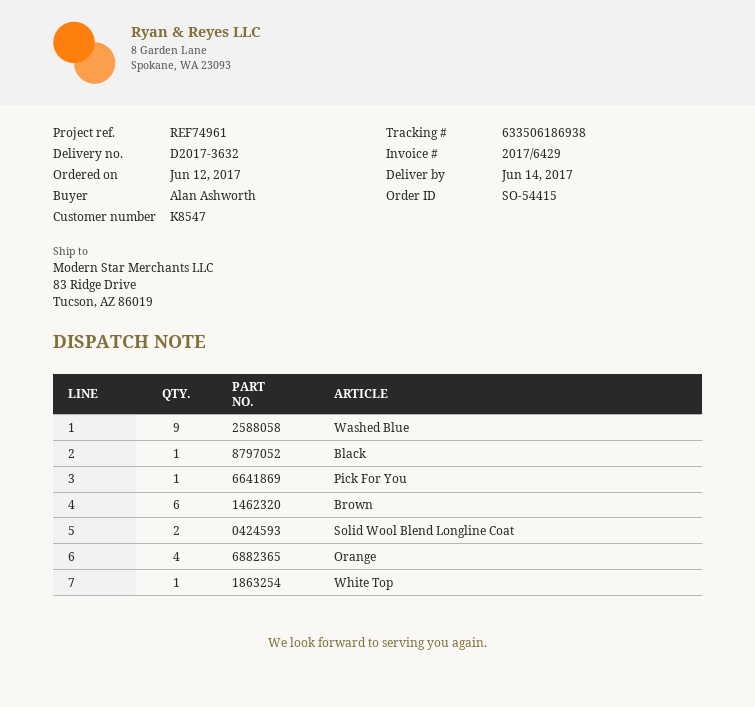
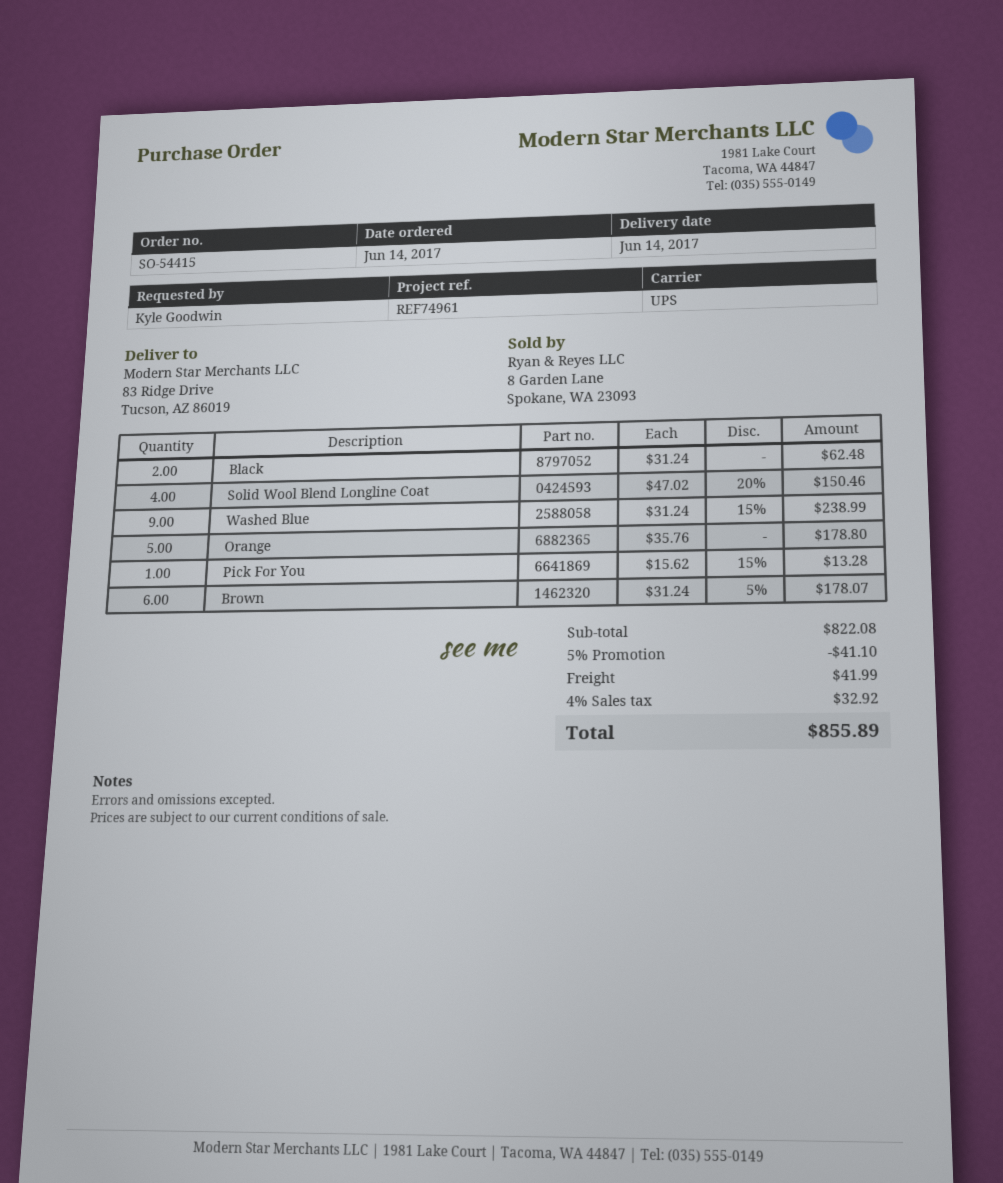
order date: 2017-06-12 -> 2017-06-14
ordered by: Alan Ashworth -> Kyle Goodwin
Black: 1 -> 2
Solid Wool Blend Longline Coat: 2 -> 4
Orange: 4 -> 5
White Top: 1 -> none

